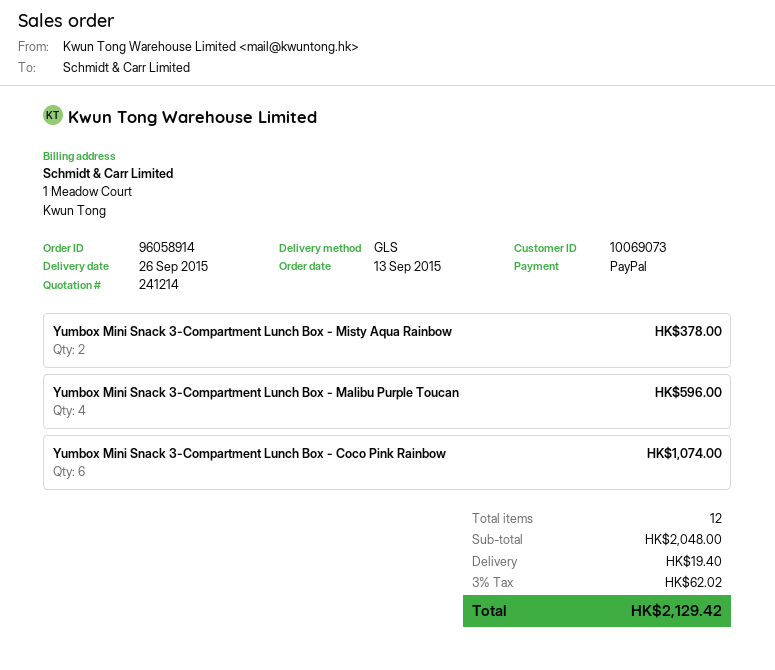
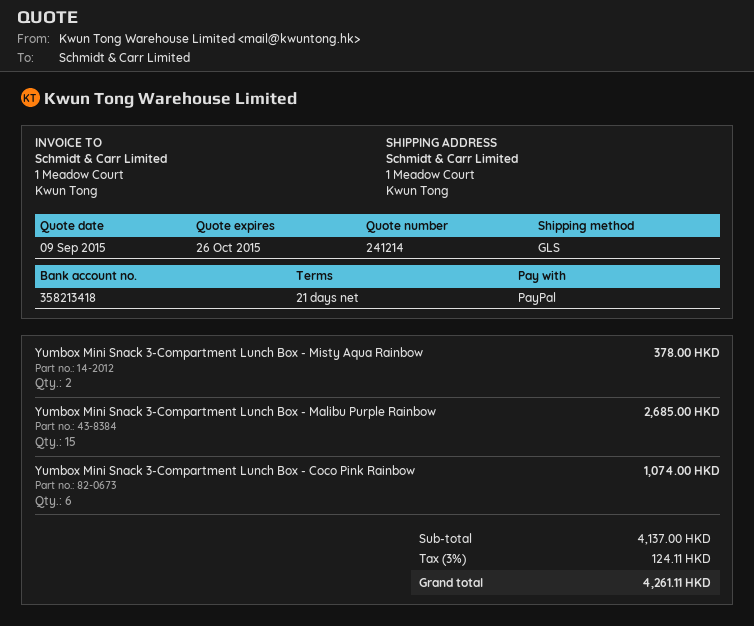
Yumbox Mini Snack 3-Compartment Lunch Box - Malibu Purple Toucan: 4 for 596.00 -> none
Yumbox Mini Snack 3-Compartment Lunch Box - Malibu Purple Rainbow: none -> 15 for 2685.00
subtotal: 2048.00 -> 4137.00
shipping: 19.40 -> none
tax: 3% = 62.02 -> 3% = 124.11
total: 2129.42 -> 4261.11

